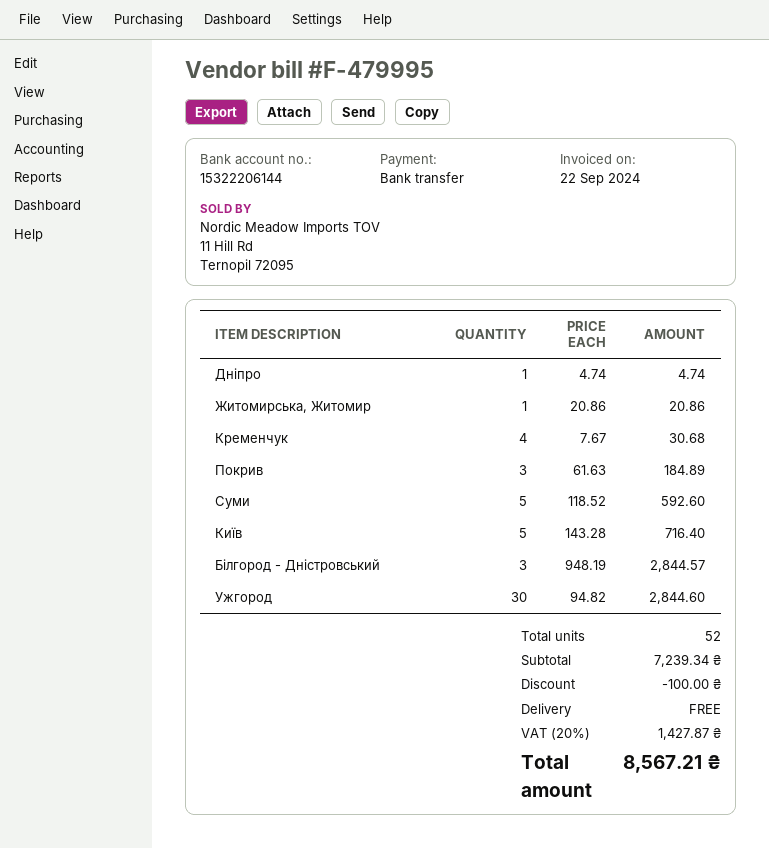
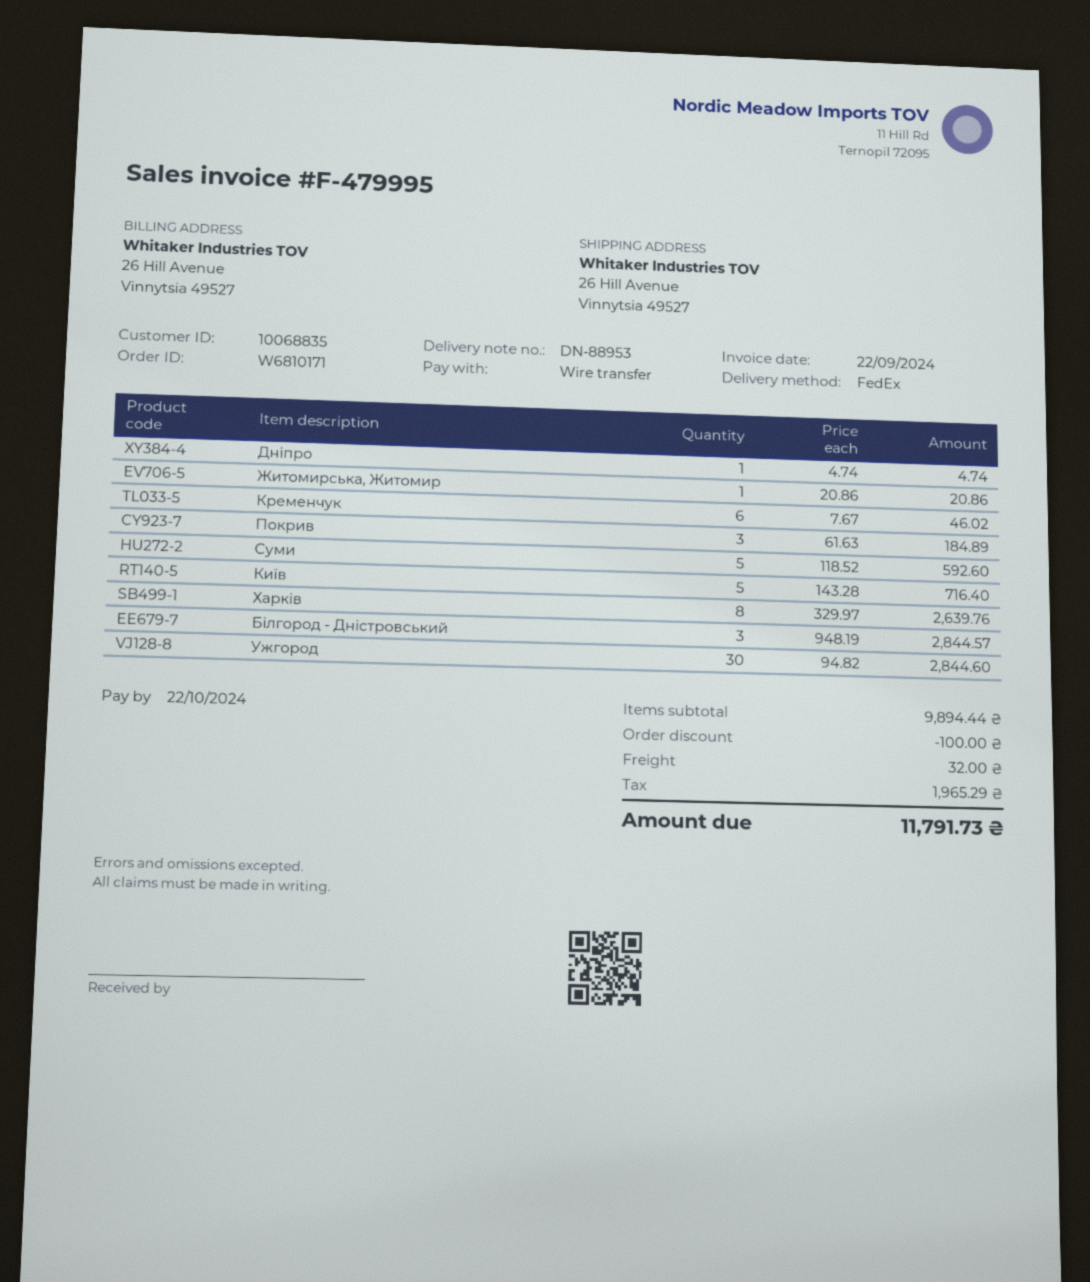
Кременчук: 4 x 7.67 = 30.68 -> 6 x 7.67 = 46.02
Харків: none -> 8 x 329.97 = 2639.76
subtotal: 7239.34 -> 9894.44
shipping: 0.00 -> 32.00
tax: 1427.87 -> 1965.29
total: 8567.21 -> 11791.73

